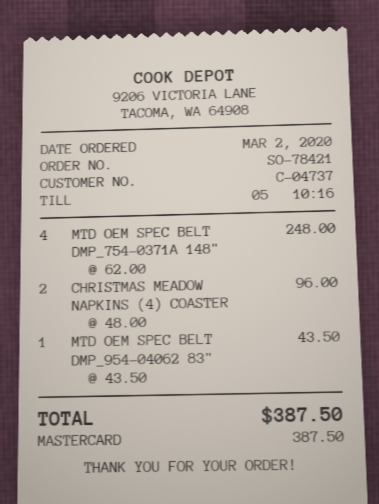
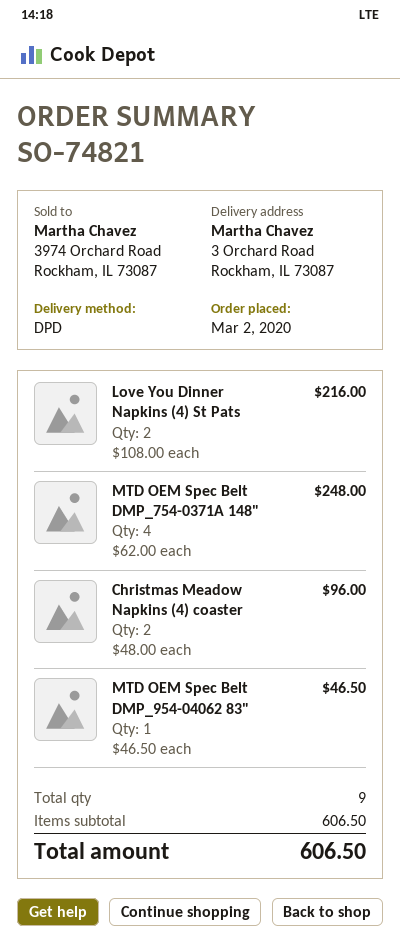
order number: SO-78421 -> SO-74821
MTD OEM SPEC BELT DMP_954-04062 83": 1 x 43.50 = 43.50 -> 1 x 46.50 = 46.50
Love You Dinner Napkins (4) St Pats: none -> 2 x 108.00 = 216.00
total: 387.50 -> 606.50

